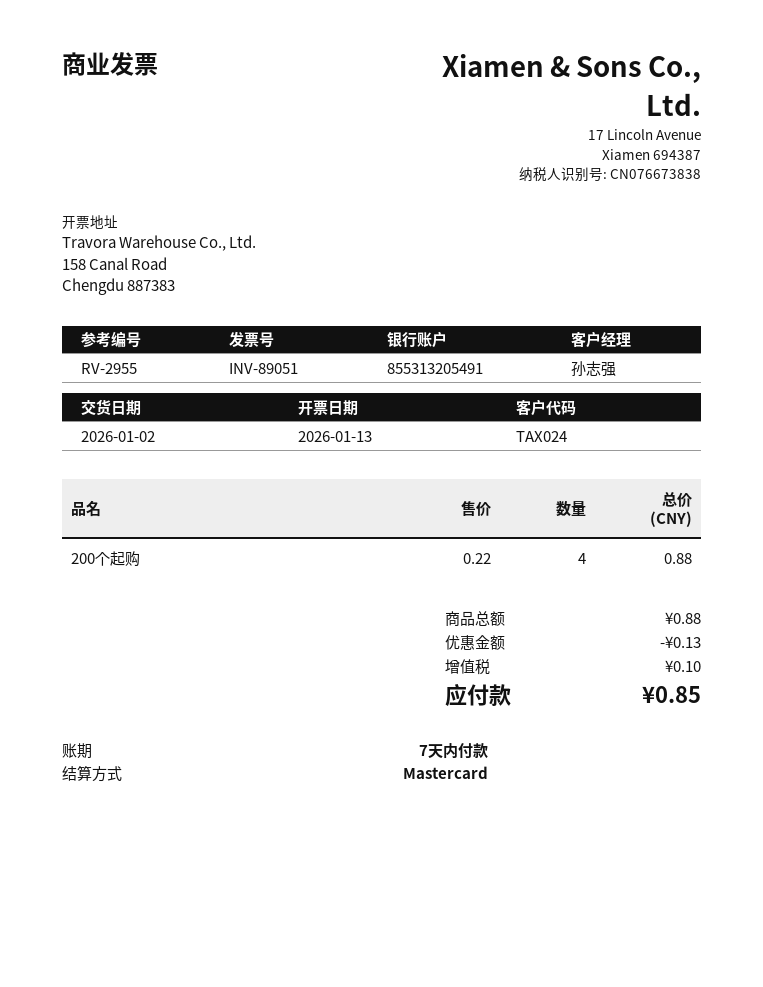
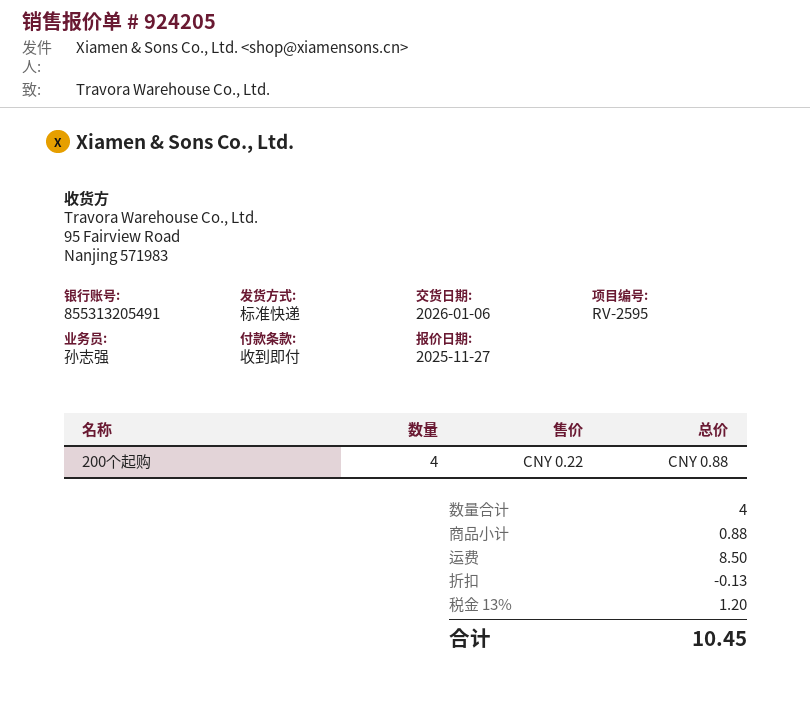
delivery date: 2026-01-02 -> 2026-01-06
payment terms: 7 days -> on receipt
reference: RV-2955 -> RV-2595
shipping: none -> 8.50
tax: 0.10 -> 1.20
total: 0.85 -> 10.45

